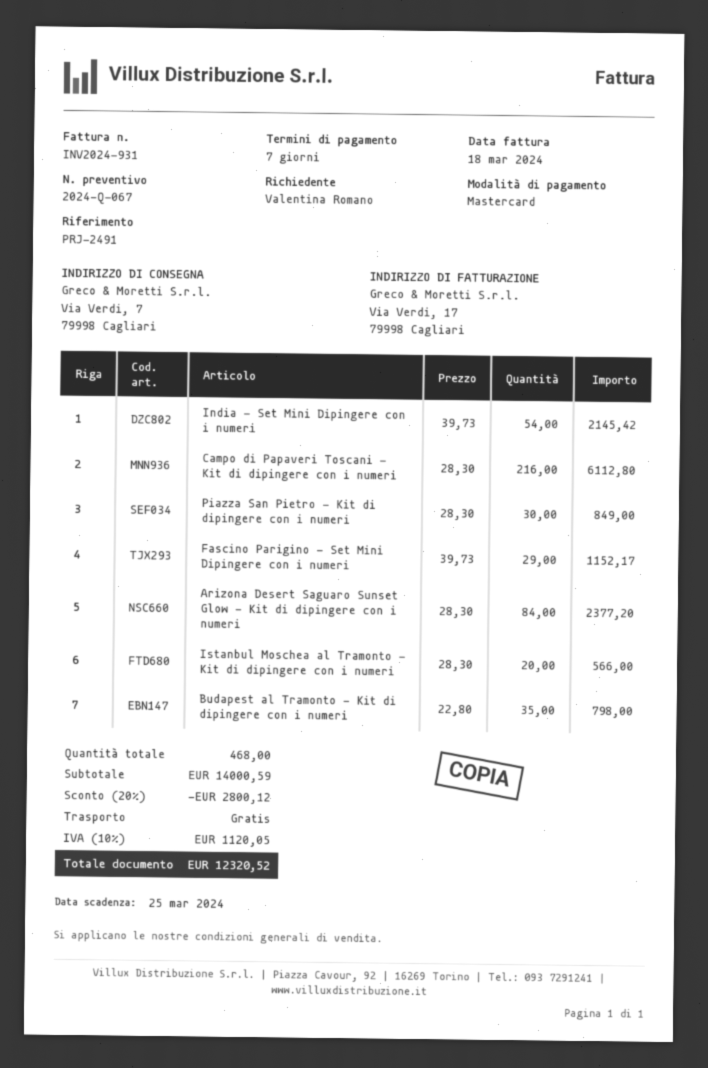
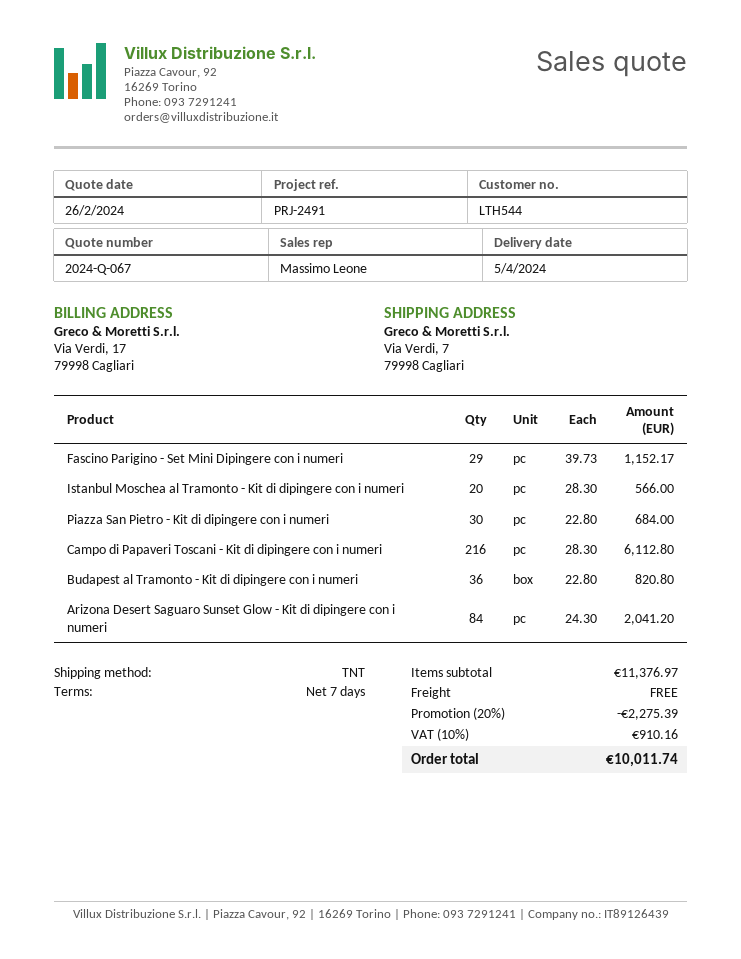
India - Set Mini Dipingere con i numeri: 54 x 39.73 = 2145.42 -> none
Piazza San Pietro - Kit di dipingere con i numeri: 30 x 28.30 = 849.00 -> 30 x 22.80 = 684.00
Arizona Desert Saguaro Sunset Glow - Kit di dipingere con i numeri: 84 x 28.30 = 2377.20 -> 84 x 24.30 = 2041.20
Budapest al Tramonto - Kit di dipingere con i numeri: 35 x 22.80 = 798.00 -> 36 x 22.80 = 820.80
subtotal: 14000.59 -> 11376.97
discount: 20% = 2800.12 -> 20% = 2275.39
tax: 10% = 1120.05 -> 10% = 910.16
total: 12320.52 -> 10011.74

